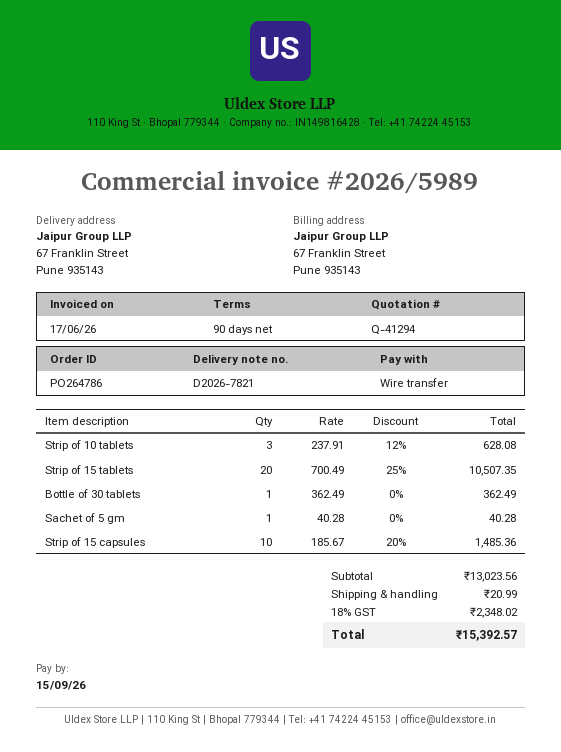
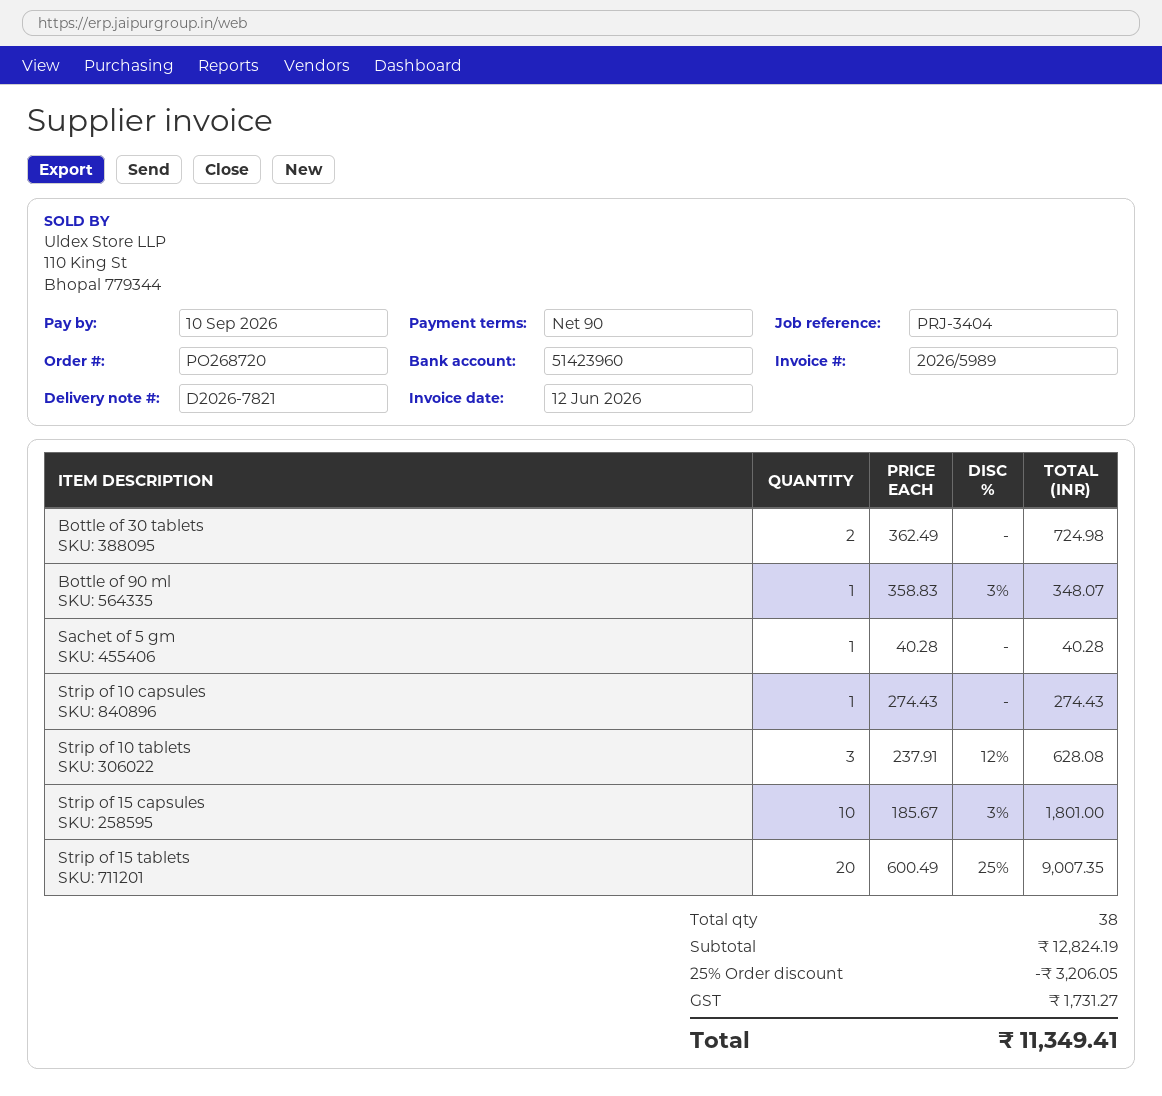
order number: PO264786 -> PO268720
invoice date: 2026-06-17 -> 2026-06-12
due date: 2026-09-15 -> 2026-09-10
Strip of 15 tablets: 20 x 700.49 - 25% = 10507.35 -> 20 x 600.49 - 25% = 9007.35
Bottle of 30 tablets: 1 x 362.49 = 362.49 -> 2 x 362.49 = 724.98
Strip of 15 capsules: 10 x 185.67 - 20% = 1485.36 -> 10 x 185.67 - 3% = 1801.00
Bottle of 90 ml: none -> 1 x 358.83 - 3% = 348.07
Strip of 10 capsules: none -> 1 x 274.43 = 274.43
subtotal: 13023.56 -> 12824.19
discount: none -> 25% = 3206.05
shipping: 20.99 -> none
tax: 2348.02 -> 1731.27
total: 15392.57 -> 11349.41

